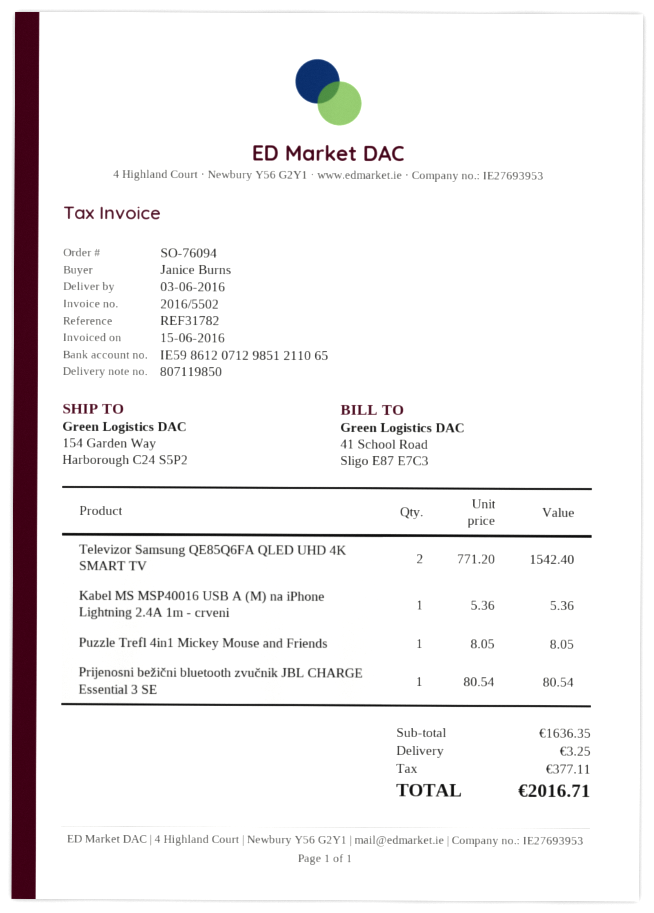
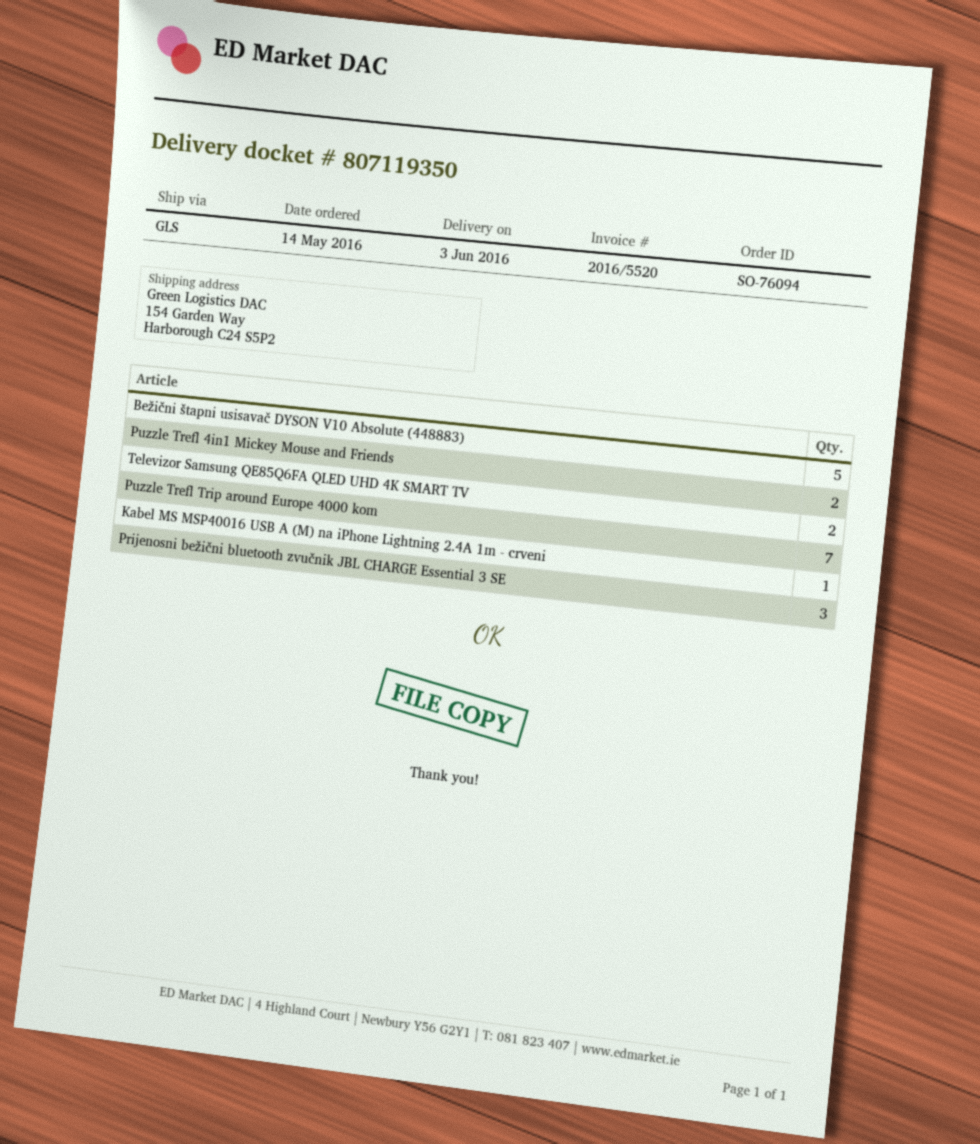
delivery note number: 807119850 -> 807119350
invoice number: 2016/5502 -> 2016/5520
Puzzle Trefl 4in1 Mickey Mouse and Friends: 1 -> 2
Prijenosni bežični bluetooth zvučnik JBL CHARGE Essential 3 SE: 1 -> 3
Bežični štapni usisavač DYSON V10 Absolute (448883): none -> 5
Puzzle Trefl Trip around Europe 4000 kom: none -> 7

